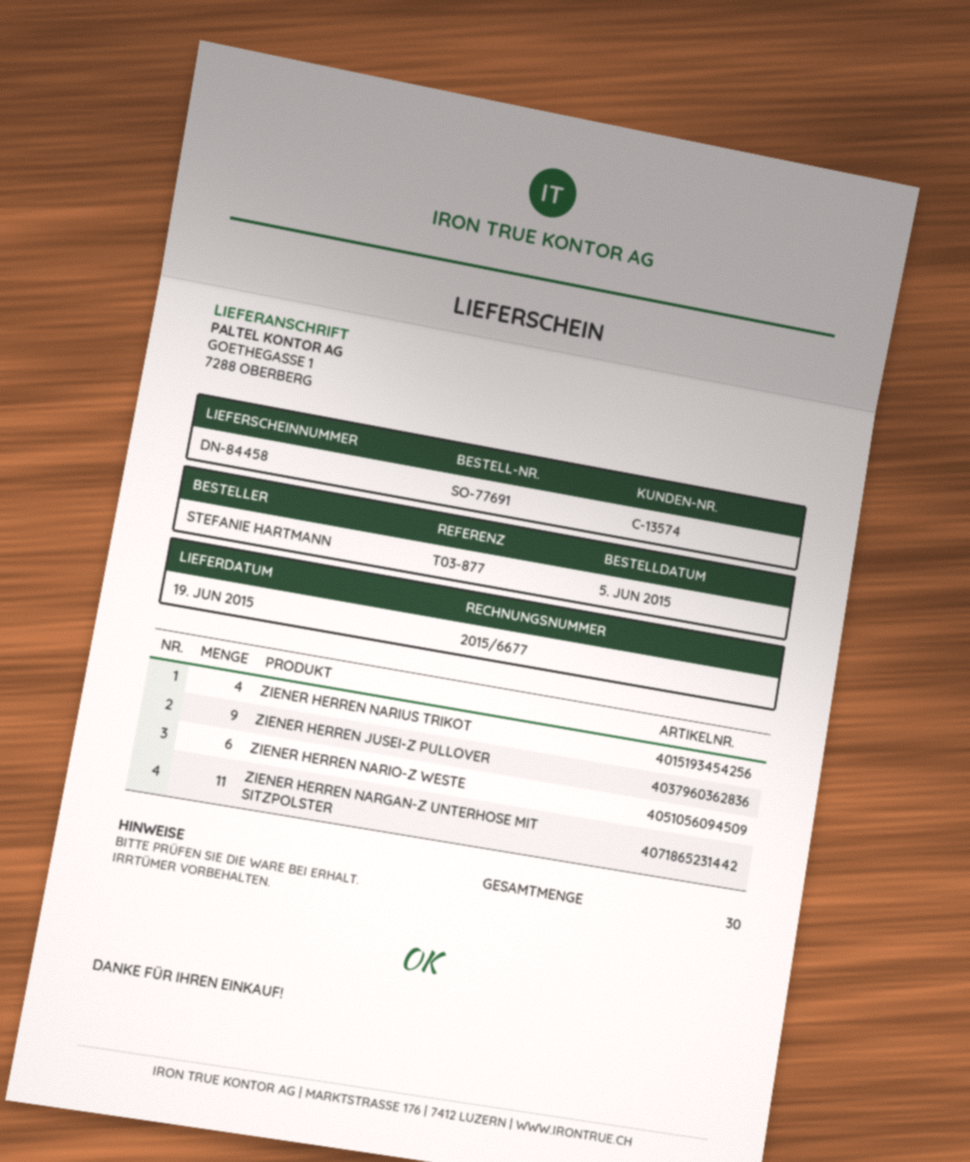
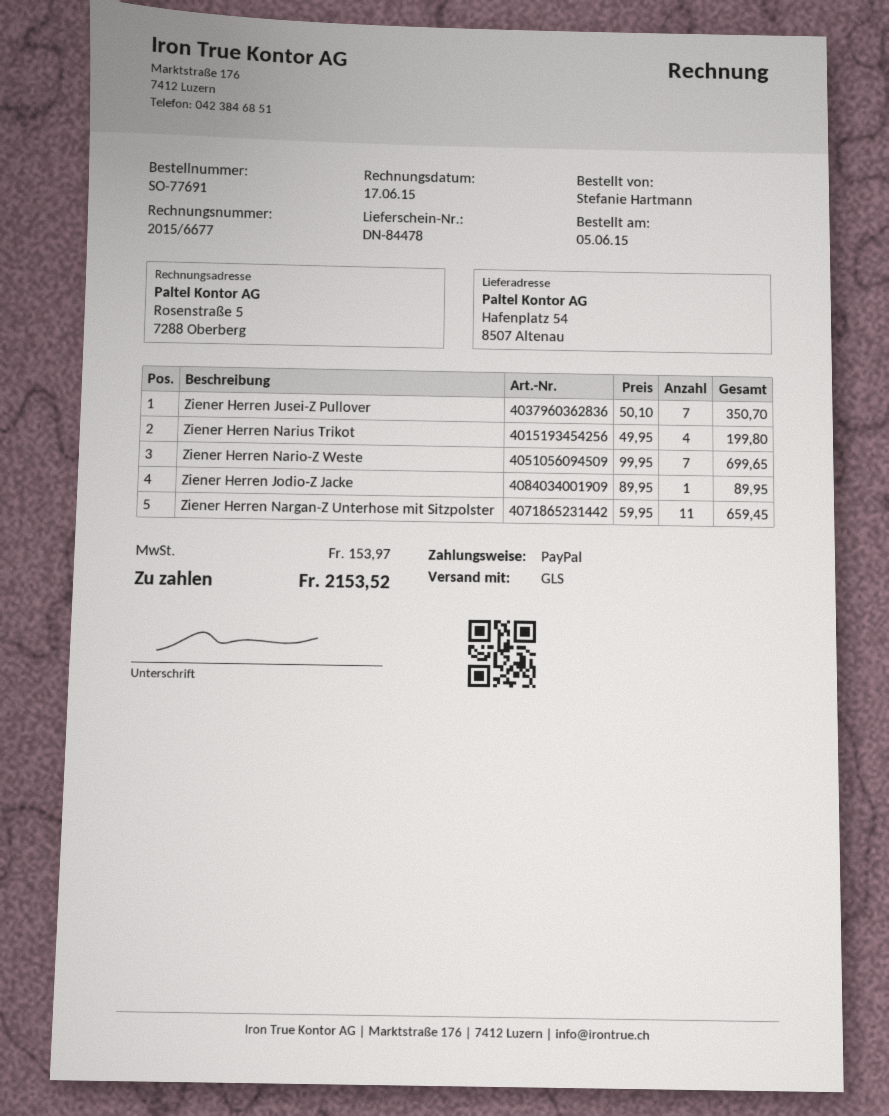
delivery note number: DN-84458 -> DN-84478
ship to: GOETHEGASSE 1, 7288 OBERBERG -> Hafenplatz 54, 8507 Altenau
ZIENER HERREN JUSEI-Z PULLOVER: 9 -> 7
ZIENER HERREN NARIO-Z WESTE: 6 -> 7
Ziener Herren Jodio-Z Jacke: none -> 1

